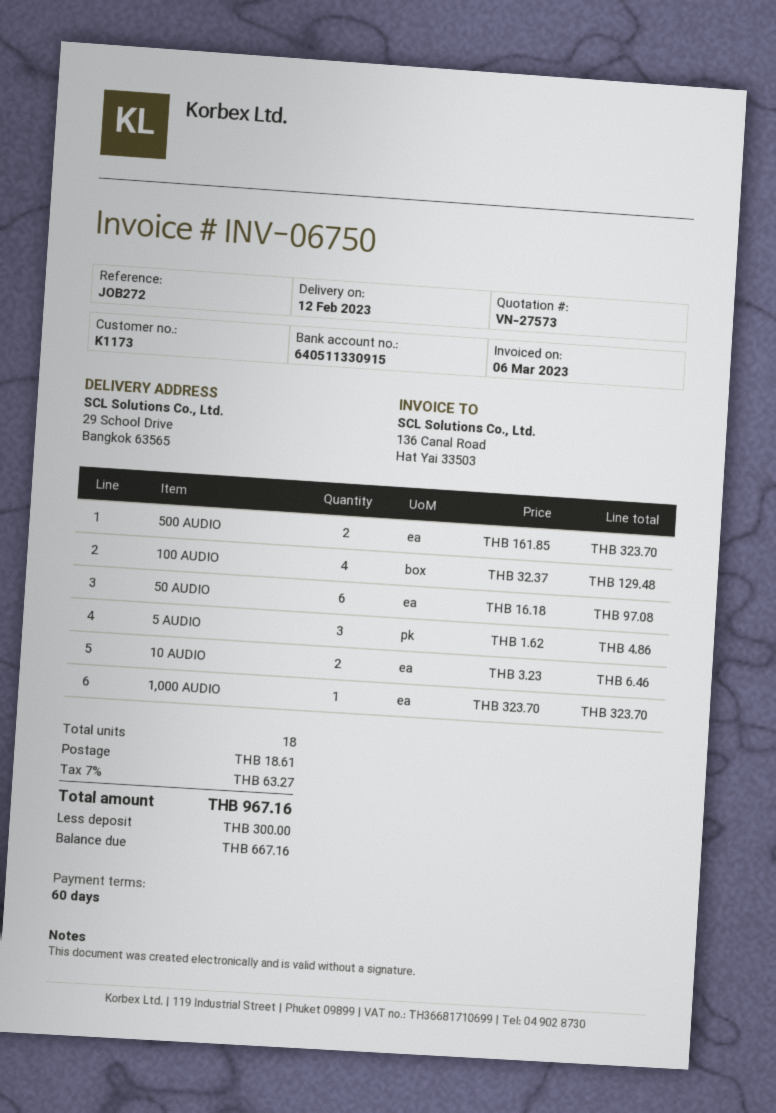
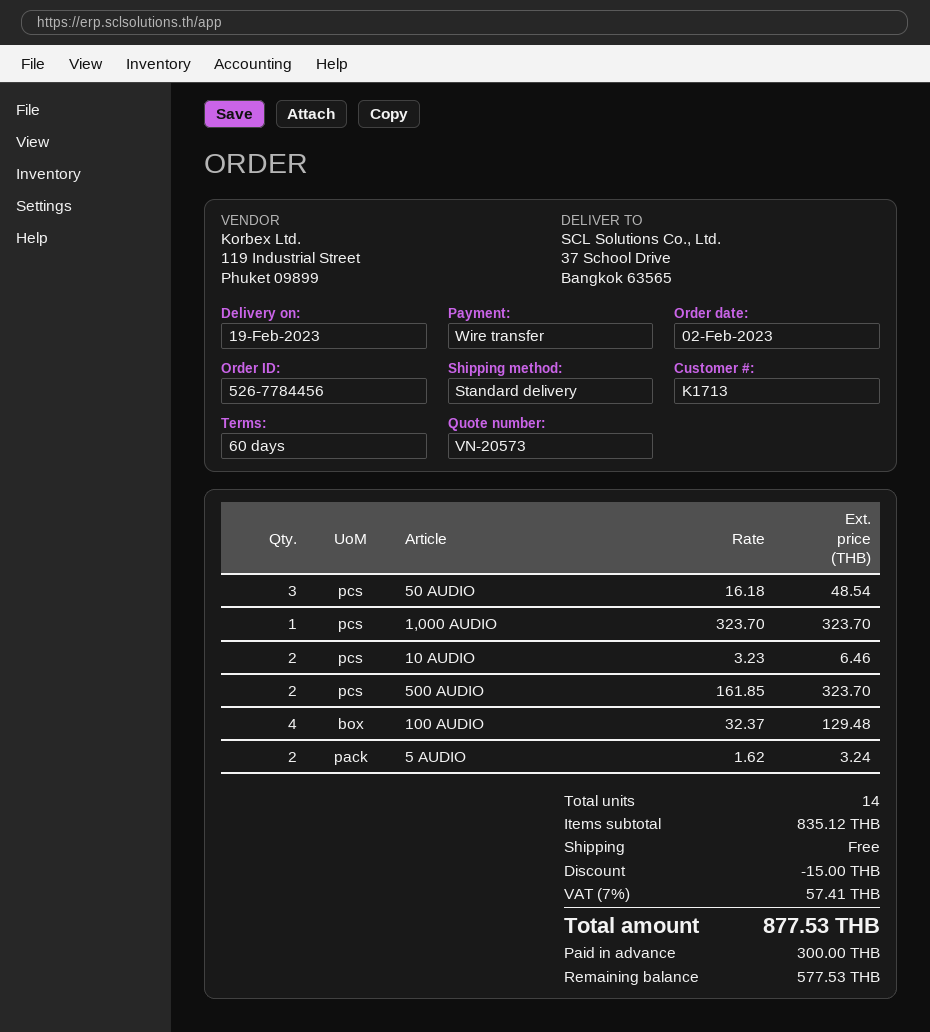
quote number: VN-27573 -> VN-20573
delivery date: 2023-02-12 -> 2023-02-19
customer number: K1173 -> K1713
ship to: 29 School Drive, Bangkok 63565 -> 37 School Drive, Bangkok 63565
50 AUDIO: 6 x 16.18 = 97.08 -> 3 x 16.18 = 48.54
5 AUDIO: 3 x 1.62 = 4.86 -> 2 x 1.62 = 3.24
total quantity: 18 -> 14
discount: none -> 15.00
shipping: 18.61 -> 0.00
tax: 7% = 63.27 -> 7% = 57.41
total: 967.16 -> 877.53
balance: 667.16 -> 577.53

